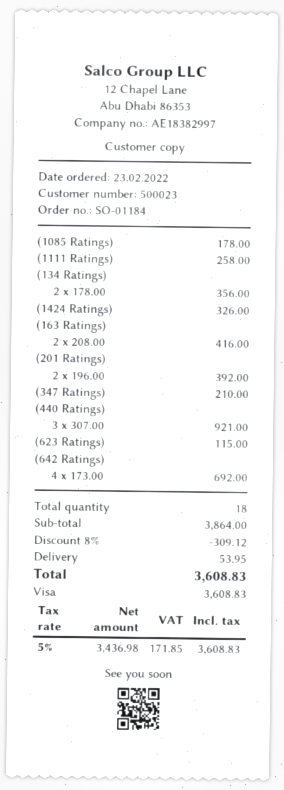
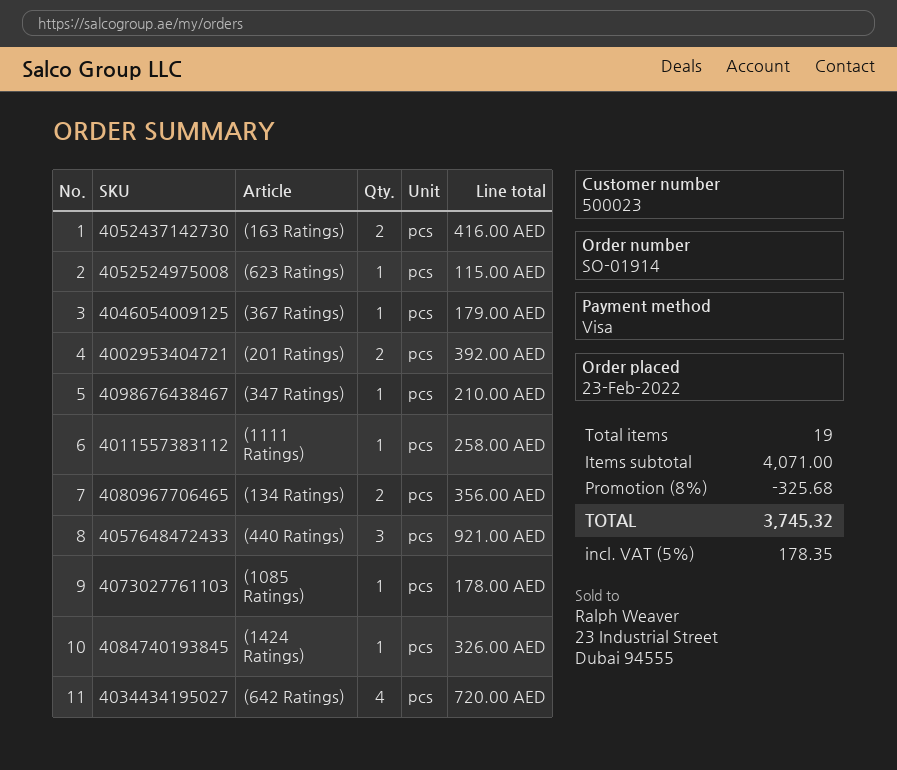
order number: SO-01184 -> SO-01914
(642 Ratings): 4 for 692.00 -> 4 for 720.00
(367 Ratings): none -> 1 for 179.00
total quantity: 18 -> 19
subtotal: 3864.00 -> 4071.00
discount: 8% = 309.12 -> 8% = 325.68
shipping: 53.95 -> none
tax: 5% = 171.85 -> 5% = 178.35
total: 3608.83 -> 3745.32

